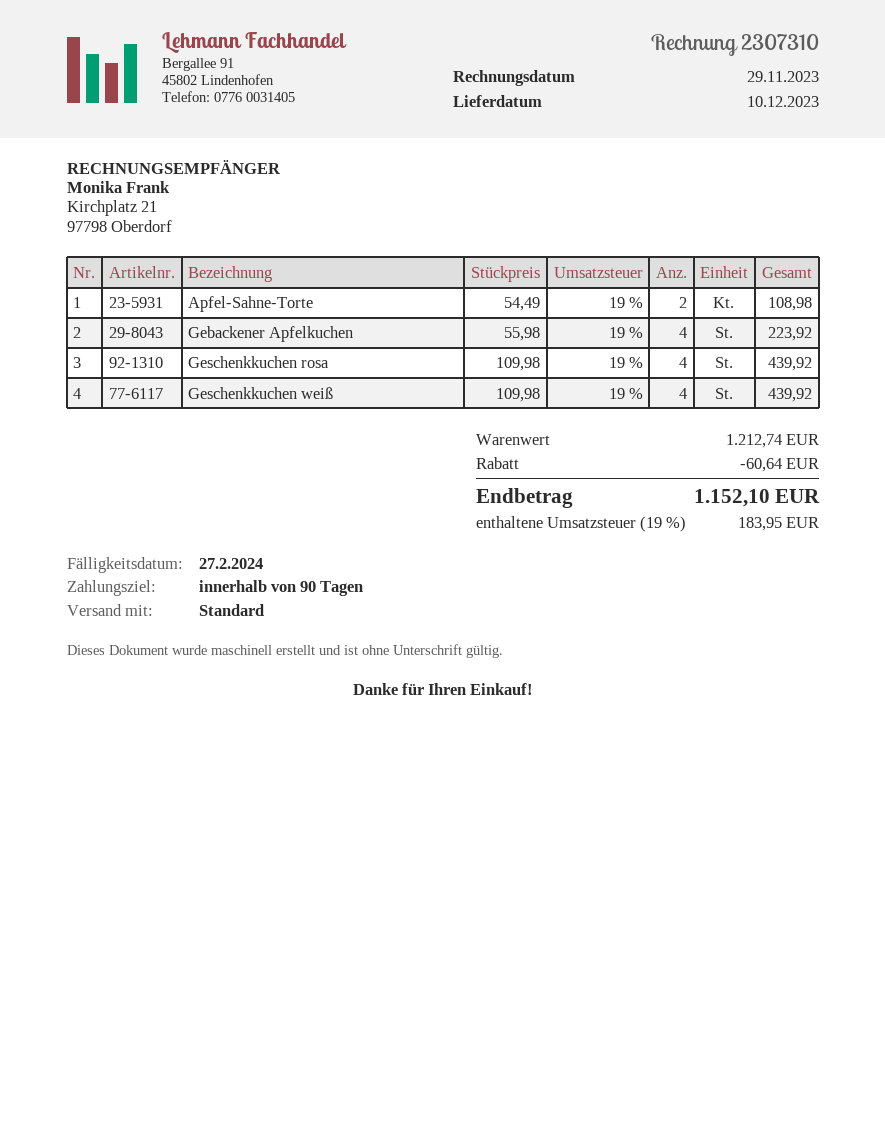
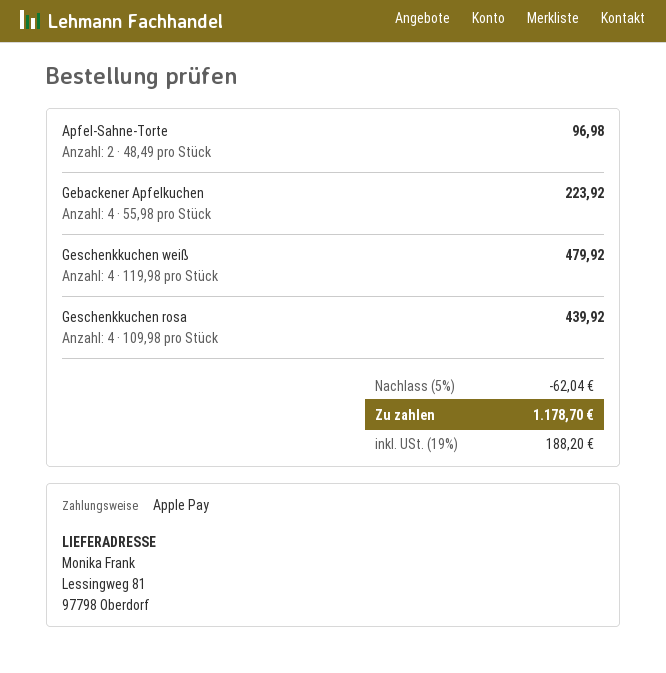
Apfel-Sahne-Torte: 2 x 54.49 = 108.98 -> 2 x 48.49 = 96.98
Geschenkkuchen weiß: 4 x 109.98 = 439.92 -> 4 x 119.98 = 479.92
discount: 60.64 -> 62.04
tax: 19% = 183.95 -> 19% = 188.20
total: 1152.10 -> 1178.70

